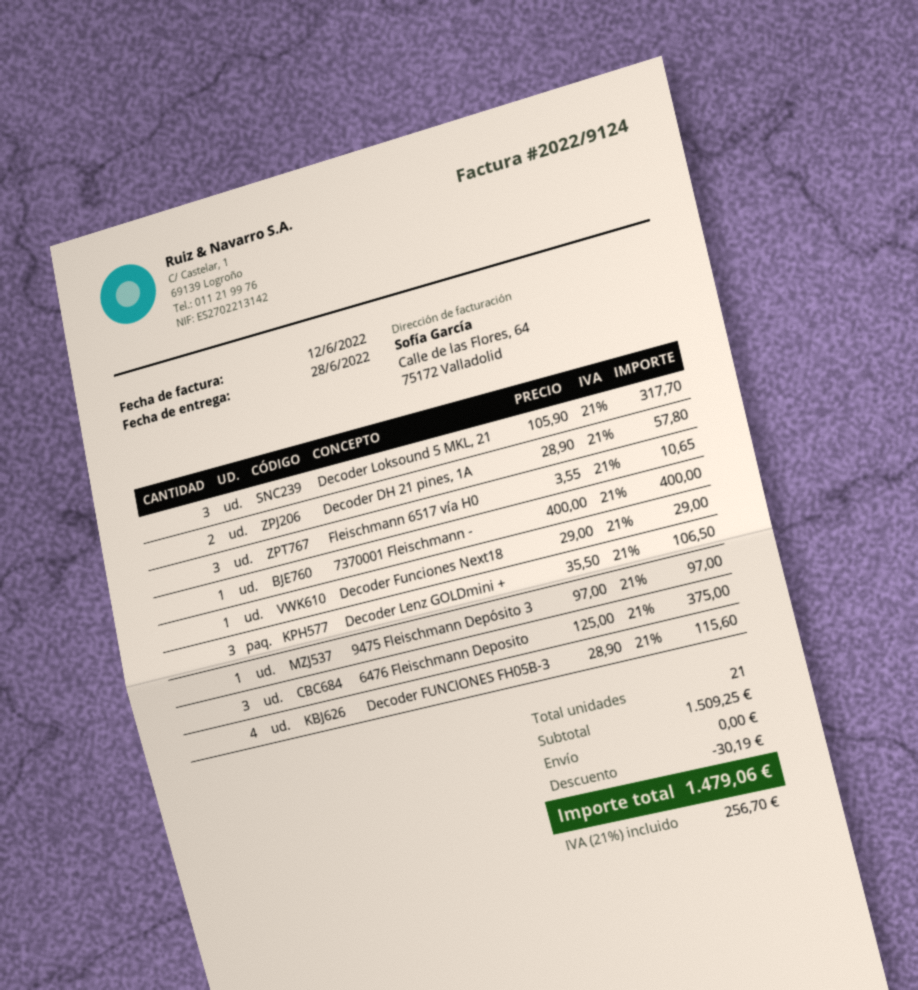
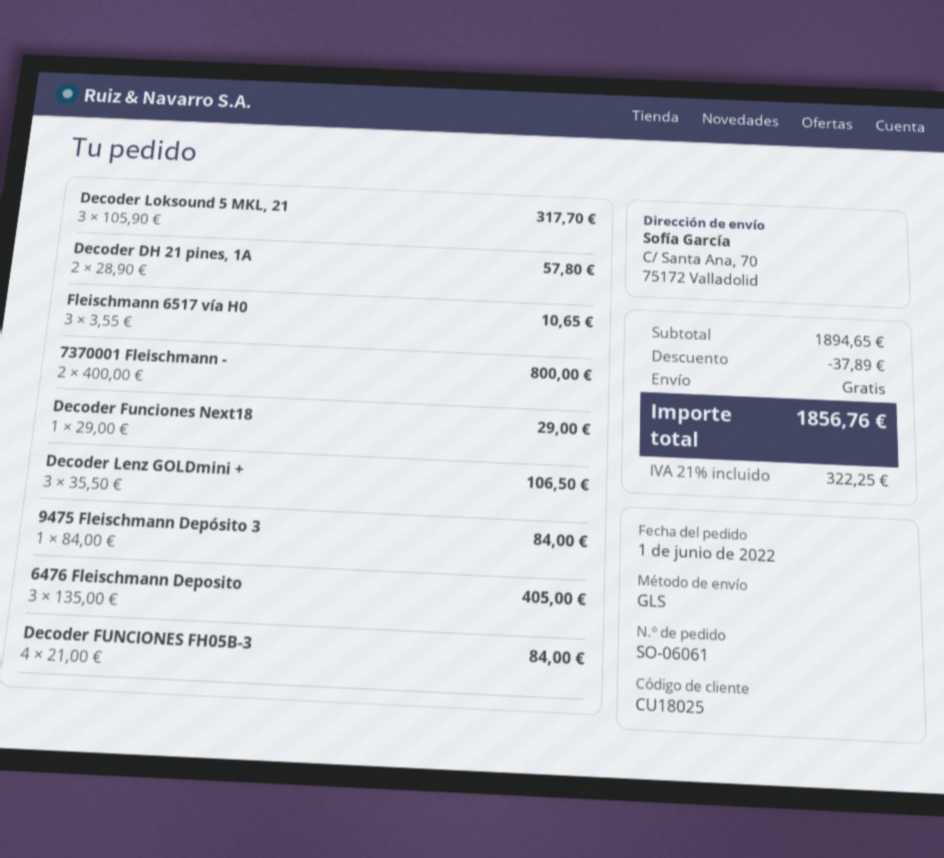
7370001 Fleischmann -: 1 x 400.00 = 400.00 -> 2 x 400.00 = 800.00
9475 Fleischmann Depósito 3: 1 x 97.00 = 97.00 -> 1 x 84.00 = 84.00
6476 Fleischmann Deposito: 3 x 125.00 = 375.00 -> 3 x 135.00 = 405.00
Decoder FUNCIONES FH05B-3: 4 x 28.90 = 115.60 -> 4 x 21.00 = 84.00
subtotal: 1509.25 -> 1894.65
discount: 30.19 -> 37.89
tax: 21% = 256.70 -> 21% = 322.25
total: 1479.06 -> 1856.76

